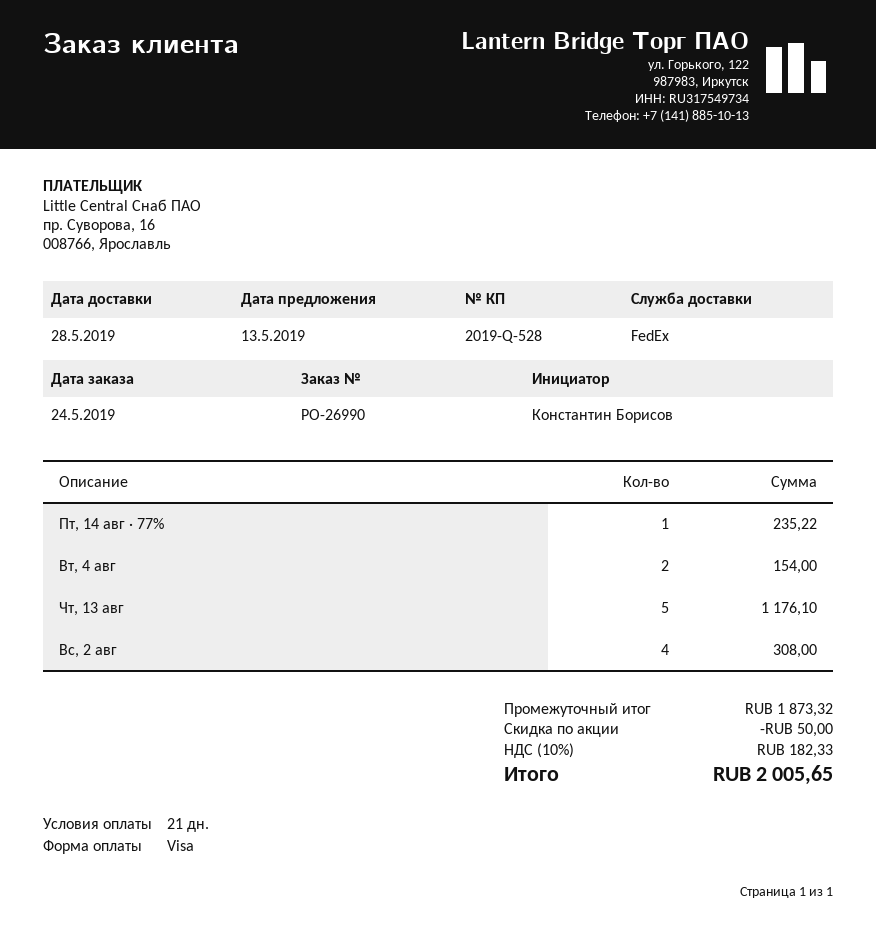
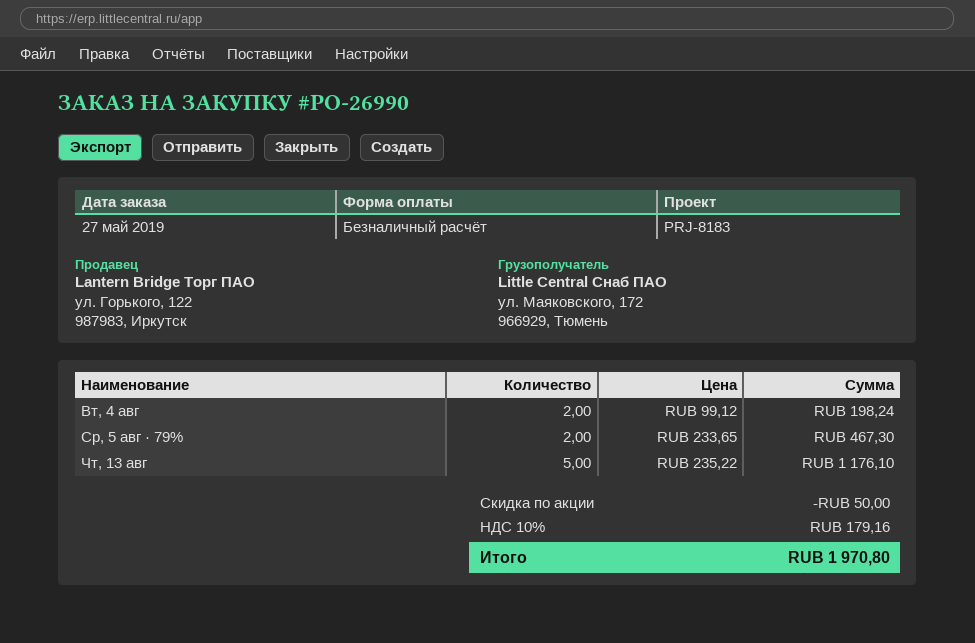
order date: 2019-05-24 -> 2019-05-27
payment method: Visa -> bank transfer
Пт, 14 авг · 77%: 1 for 235.22 -> none
Вт, 4 авг: 2 for 154.00 -> 2 for 198.24
Вс, 2 авг: 4 for 308.00 -> none
Ср, 5 авг · 79%: none -> 2 for 467.30
tax: 10% = 182.33 -> 10% = 179.16
total: 2005.65 -> 1970.80

